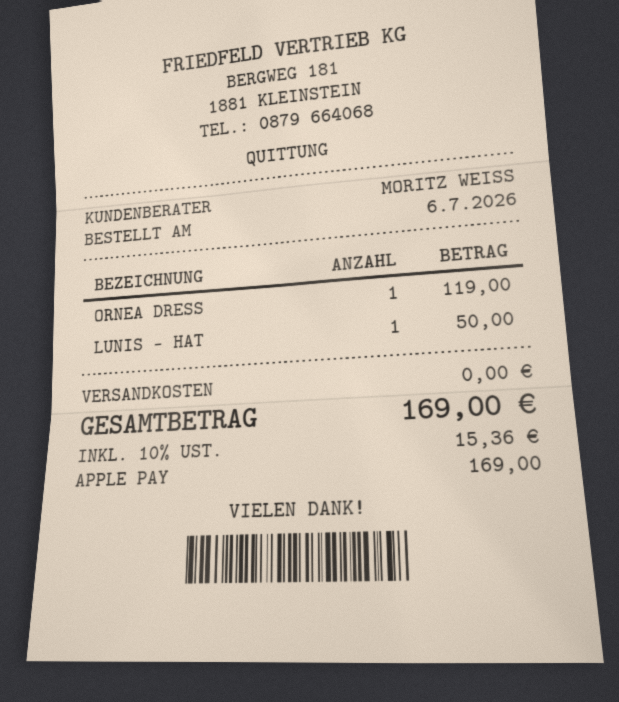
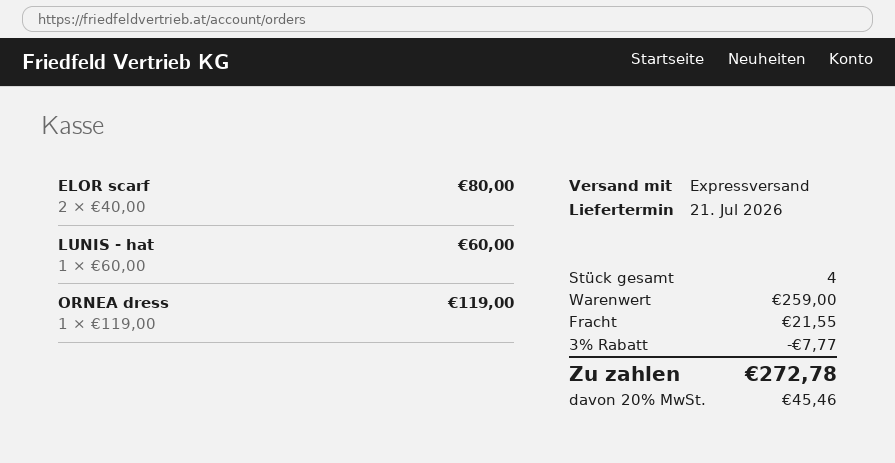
LUNIS - HAT: 1 for 50.00 -> 1 for 60.00
ELOR scarf: none -> 2 for 80.00
discount: none -> 3% = 7.77
shipping: 0.00 -> 21.55
tax: 10% = 15.36 -> 20% = 45.46
total: 169.00 -> 272.78

